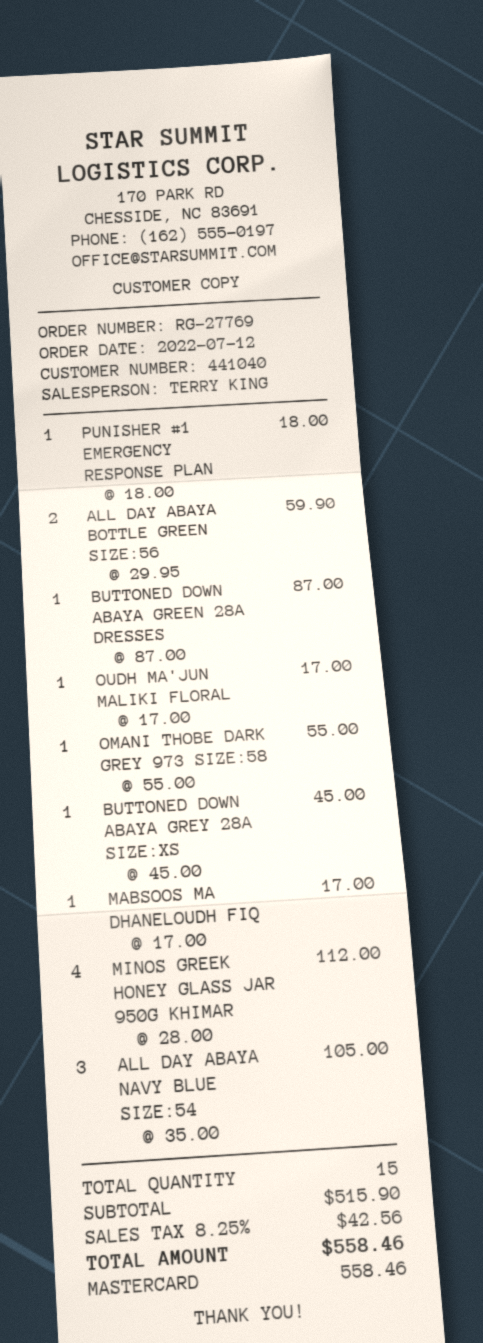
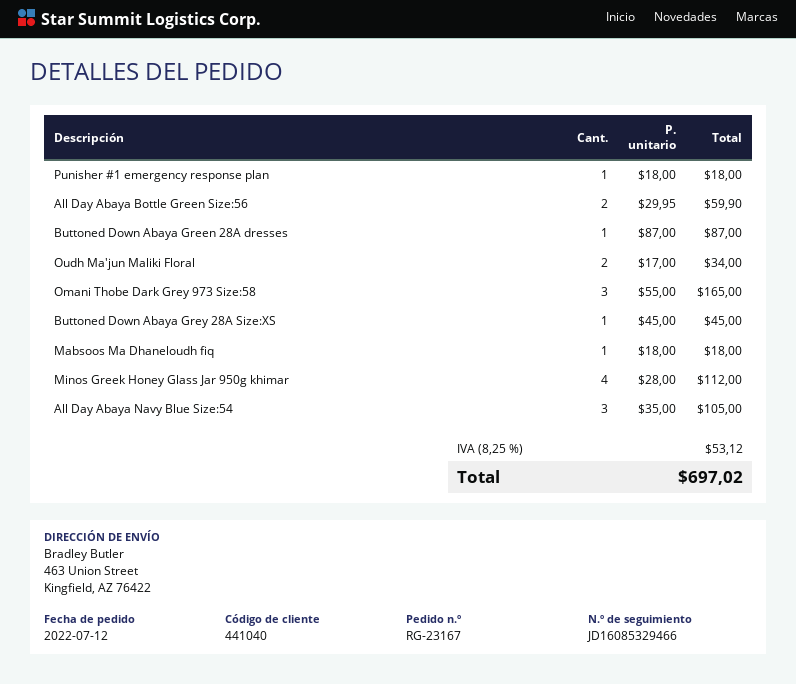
order number: RG-27769 -> RG-23167
OUDH MA'JUN MALIKI FLORAL: 1 x 17.00 = 17.00 -> 2 x 17.00 = 34.00
OMANI THOBE DARK GREY 973 SIZE:58: 1 x 55.00 = 55.00 -> 3 x 55.00 = 165.00
MABSOOS MA DHANELOUDH FIQ: 1 x 17.00 = 17.00 -> 1 x 18.00 = 18.00
tax: 8.25% = 42.56 -> 8.25% = 53.12
total: 558.46 -> 697.02

